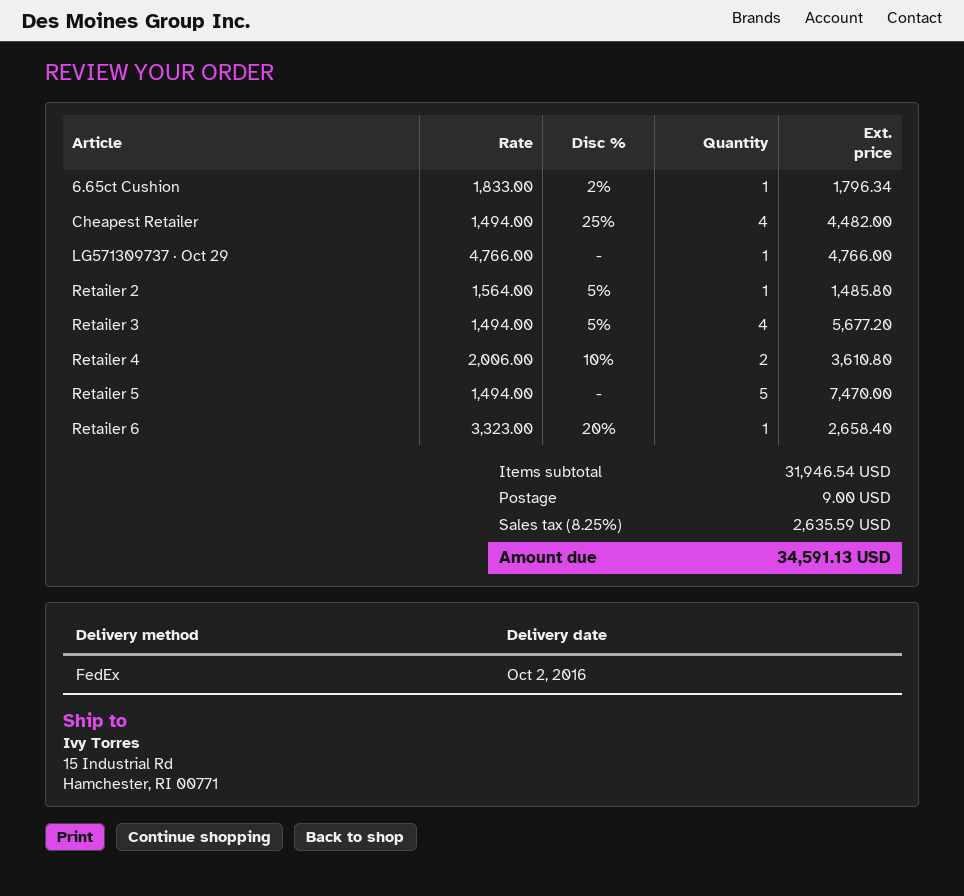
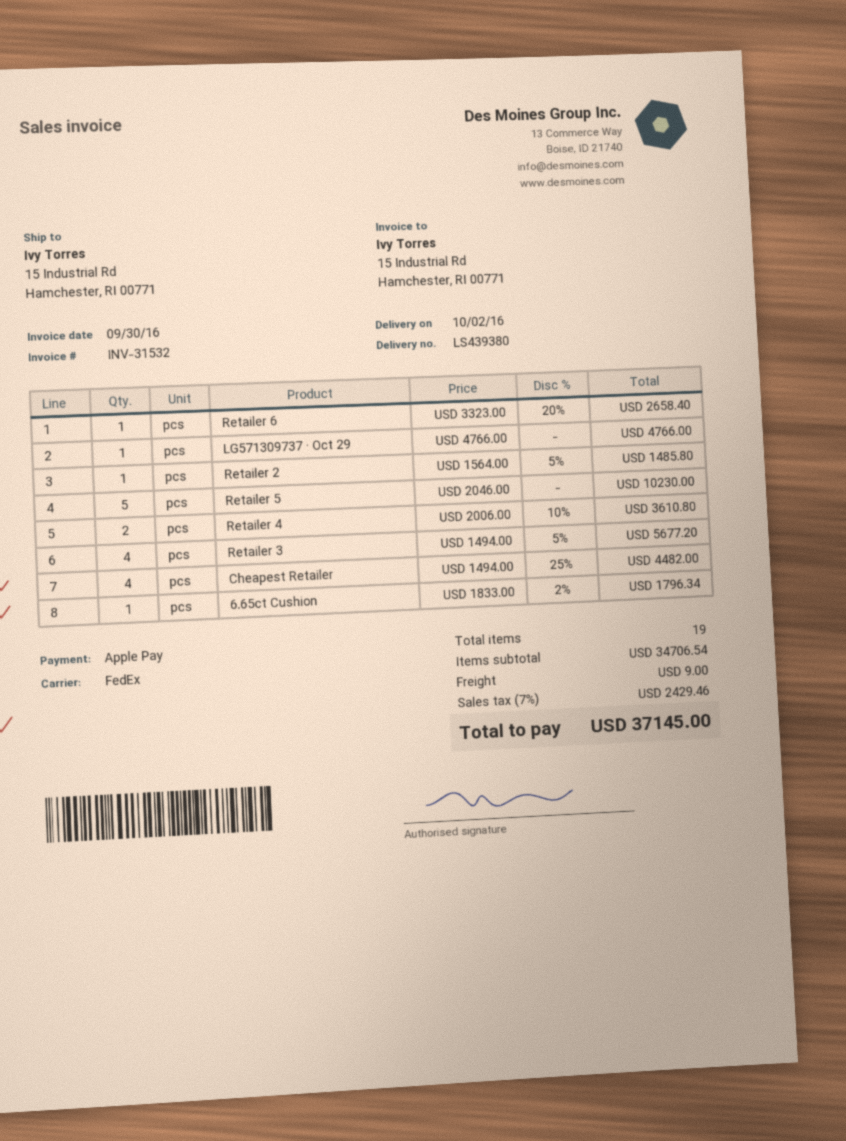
Retailer 5: 5 x 1494.00 = 7470.00 -> 5 x 2046.00 = 10230.00
subtotal: 31946.54 -> 34706.54
tax: 8.25% = 2635.59 -> 7% = 2429.46
total: 34591.13 -> 37145.00

